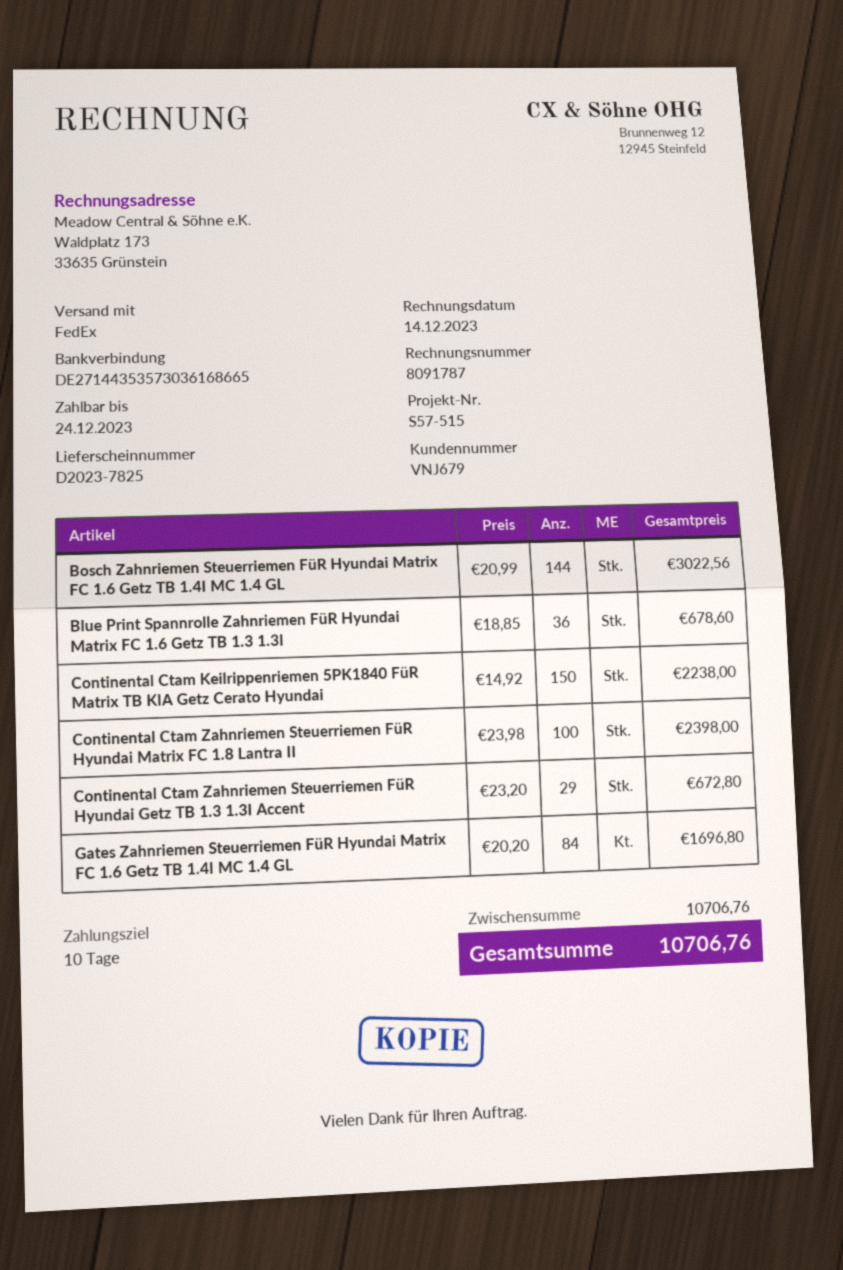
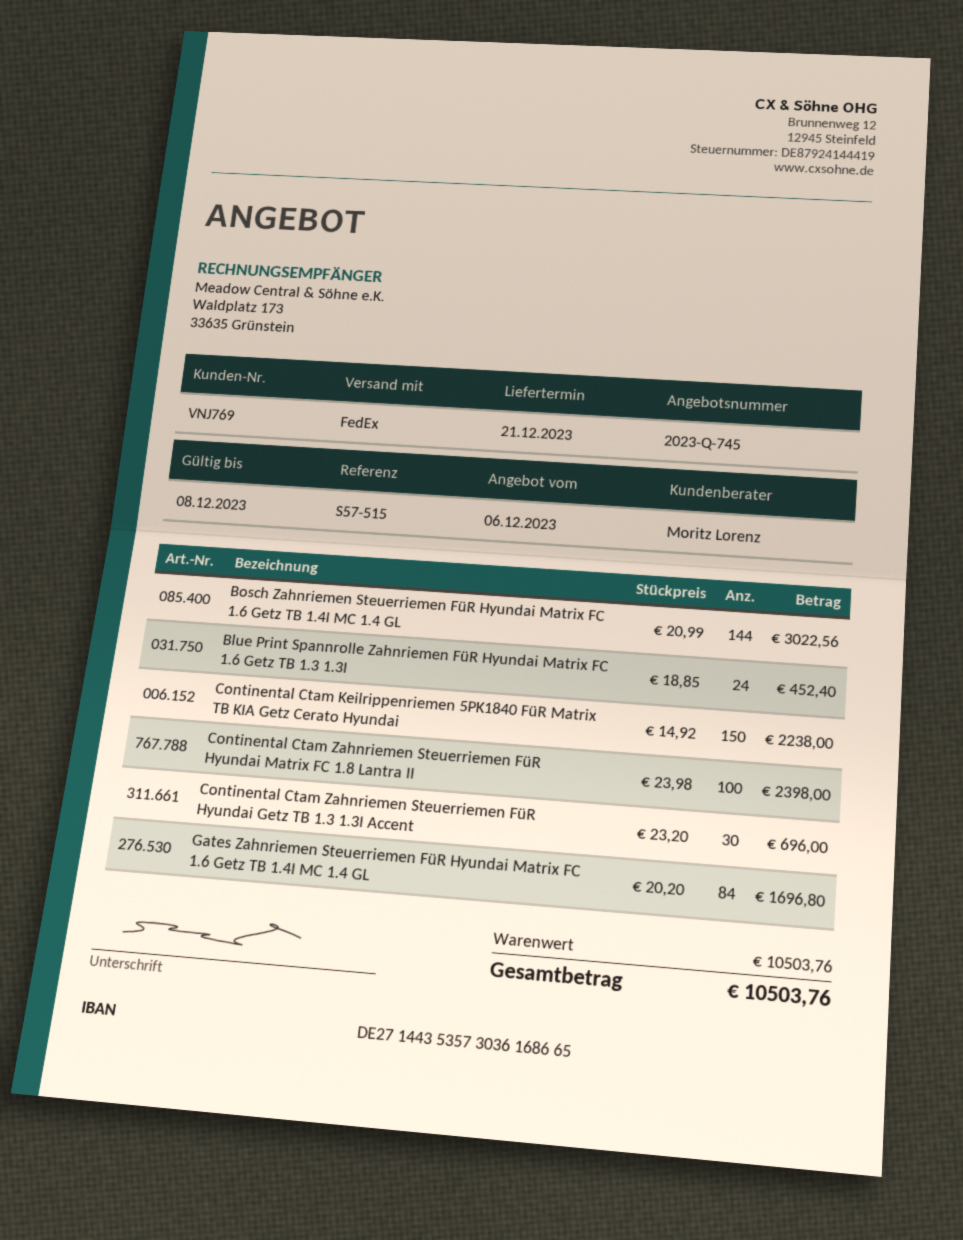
customer number: VNJ679 -> VNJ769
Blue Print Spannrolle Zahnriemen FüR Hyundai Matrix FC 1.6 Getz TB 1.3 1.3I: 36 x 18.85 = 678.60 -> 24 x 18.85 = 452.40
Continental Ctam Zahnriemen Steuerriemen FüR Hyundai Getz TB 1.3 1.3I Accent: 29 x 23.20 = 672.80 -> 30 x 23.20 = 696.00
subtotal: 10706.76 -> 10503.76
total: 10706.76 -> 10503.76

